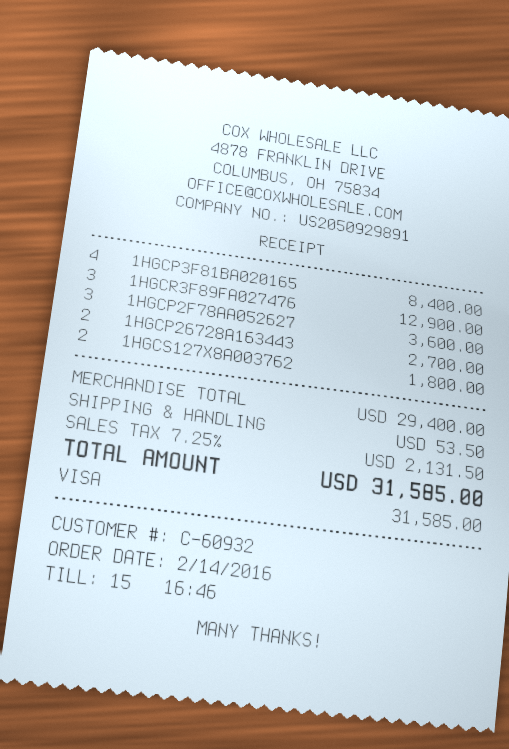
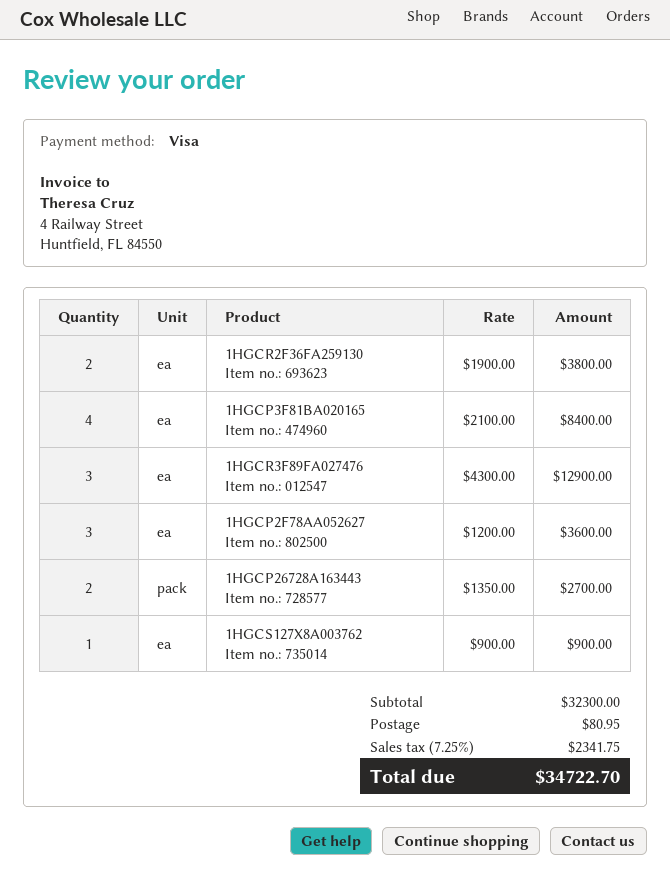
1HGCS127X8A003762: 2 for 1800.00 -> 1 for 900.00
1HGCR2F36FA259130: none -> 2 for 3800.00
subtotal: 29400.00 -> 32300.00
shipping: 53.50 -> 80.95
tax: 7.25% = 2131.50 -> 7.25% = 2341.75
total: 31585.00 -> 34722.70

